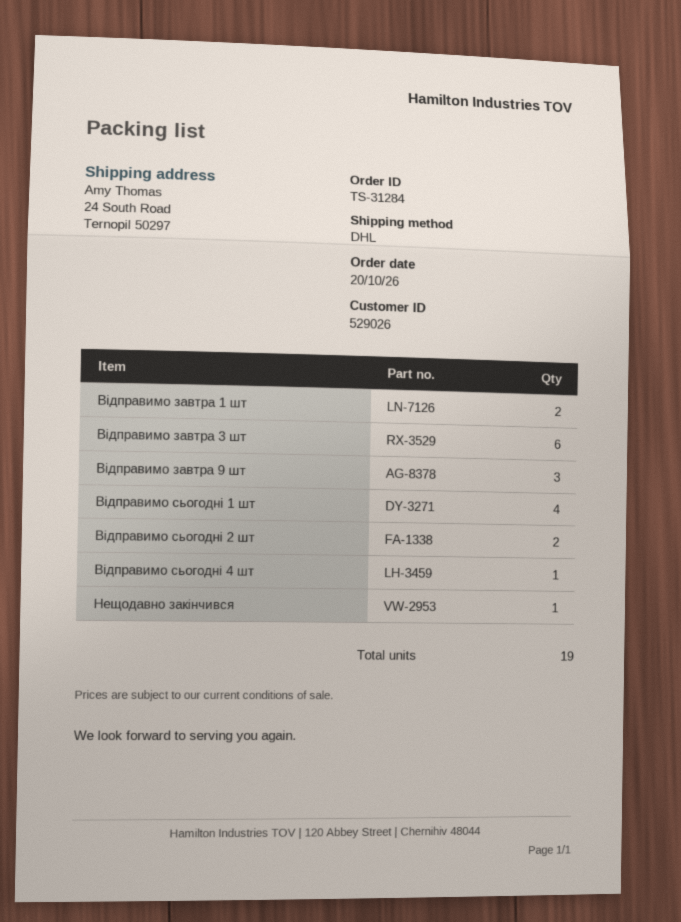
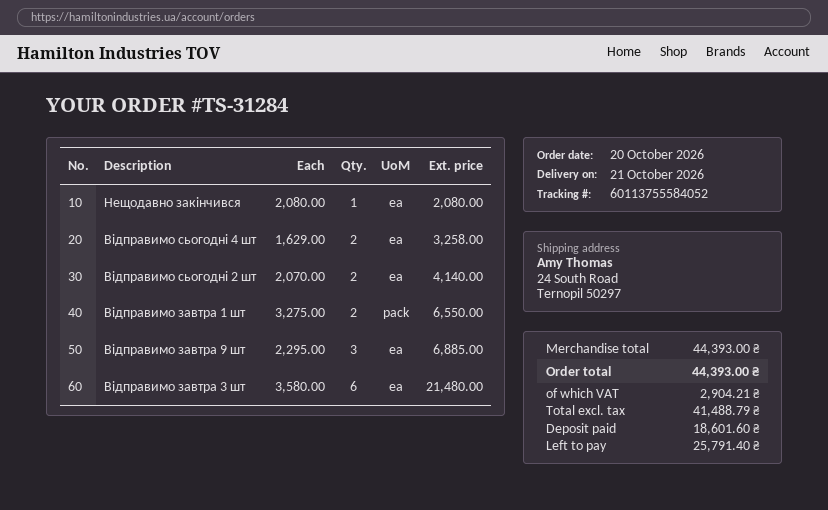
Відправимо сьогодні 1 шт: 4 -> none
Відправимо сьогодні 4 шт: 1 -> 2

